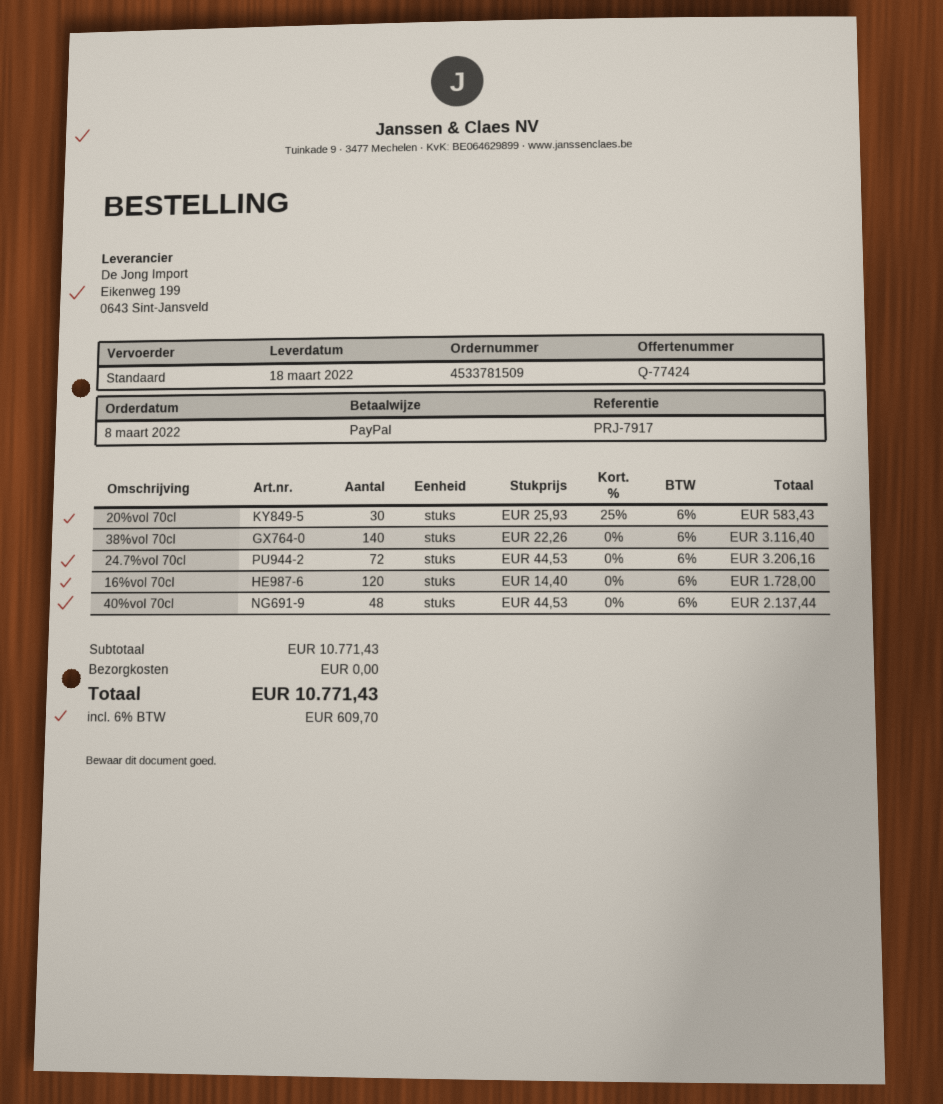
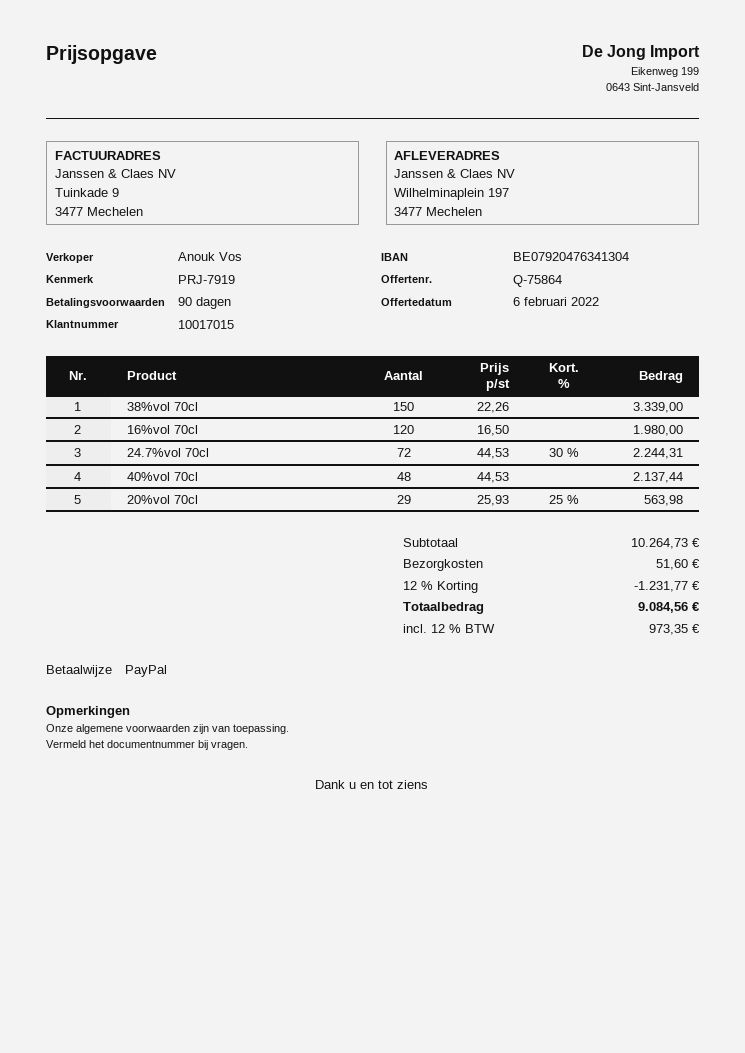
quote number: Q-77424 -> Q-75864
reference: PRJ-7917 -> PRJ-7919
20%vol 70cl: 30 x 25.93 - 25% = 583.43 -> 29 x 25.93 - 25% = 563.98
38%vol 70cl: 140 x 22.26 = 3116.40 -> 150 x 22.26 = 3339.00
24.7%vol 70cl: 72 x 44.53 = 3206.16 -> 72 x 44.53 - 30% = 2244.31
16%vol 70cl: 120 x 14.40 = 1728.00 -> 120 x 16.50 = 1980.00
subtotal: 10771.43 -> 10264.73
discount: none -> 12% = 1231.77
shipping: 0.00 -> 51.60
tax: 6% = 609.70 -> 12% = 973.35
total: 10771.43 -> 9084.56

